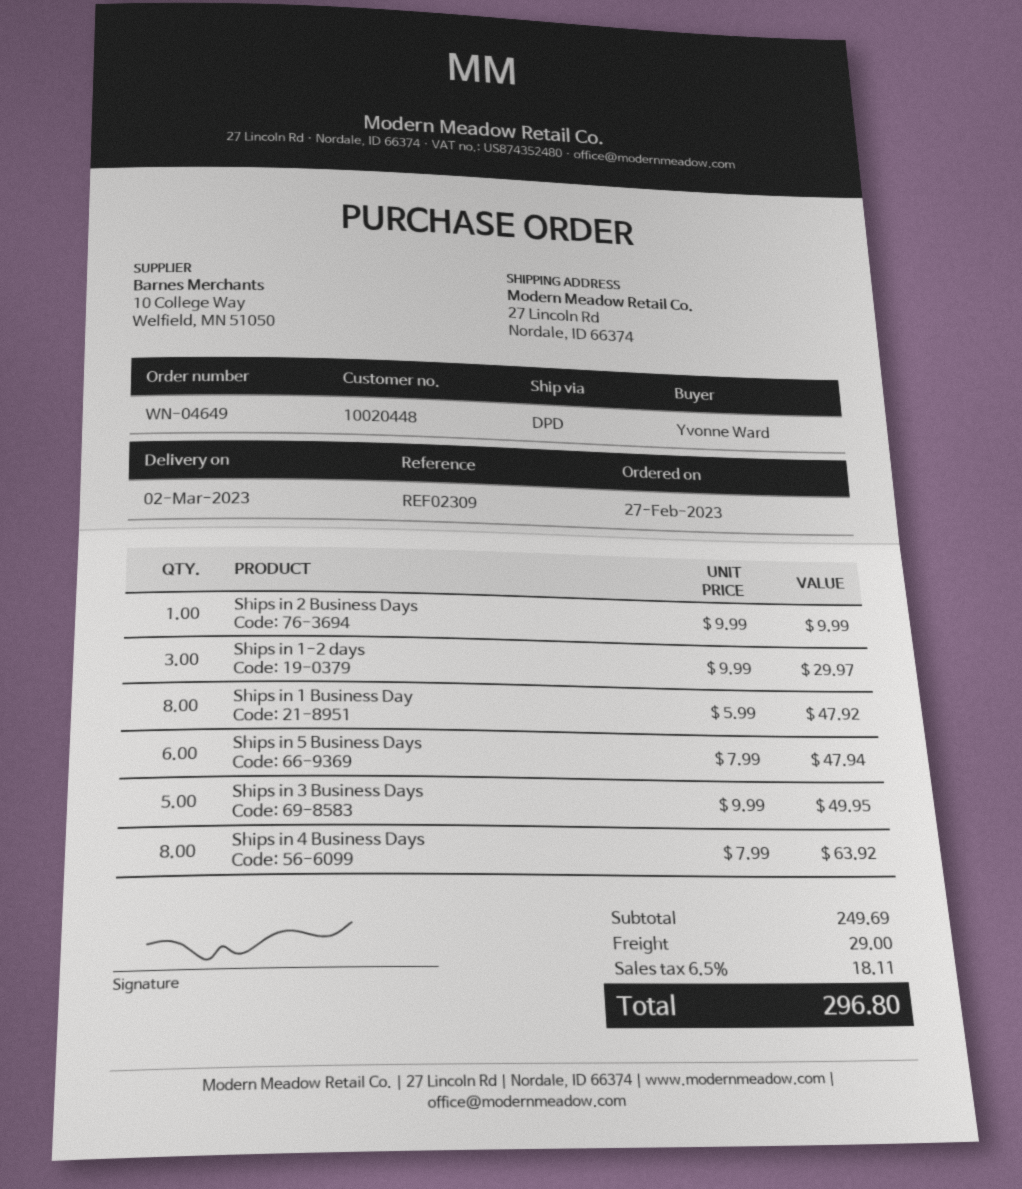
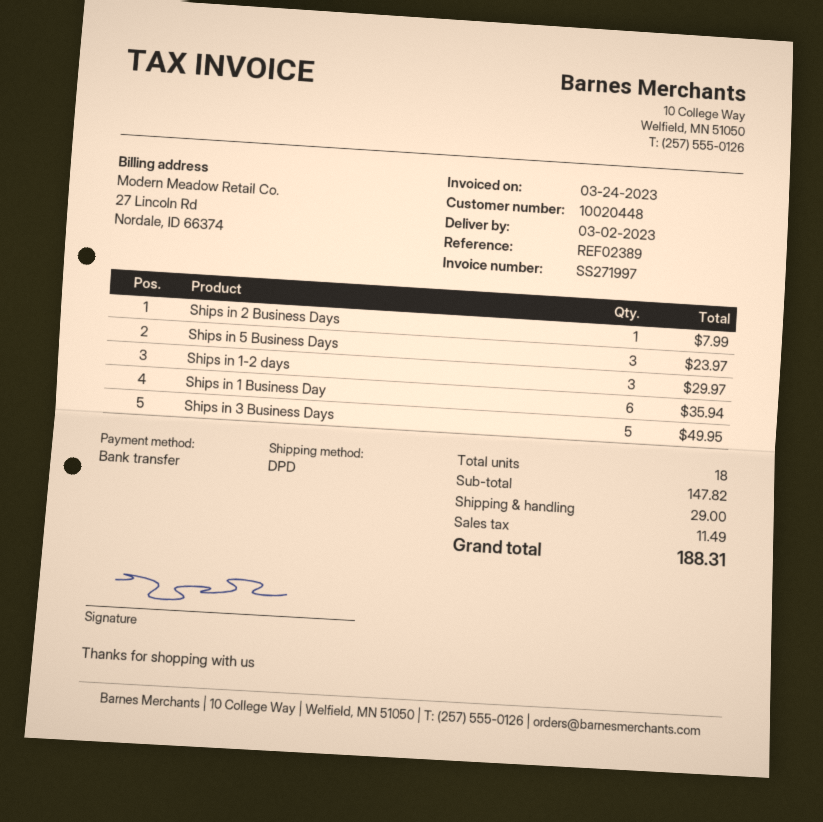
reference: REF02309 -> REF02389
Ships in 2 Business Days: 1 for 9.99 -> 1 for 7.99
Ships in 1 Business Day: 8 for 47.92 -> 6 for 35.94
Ships in 5 Business Days: 6 for 47.94 -> 3 for 23.97
Ships in 4 Business Days: 8 for 63.92 -> none
subtotal: 249.69 -> 147.82
tax: 18.11 -> 11.49
total: 296.80 -> 188.31

